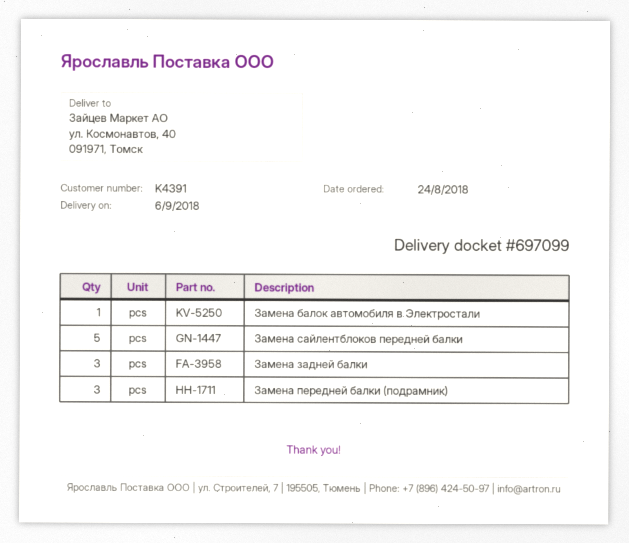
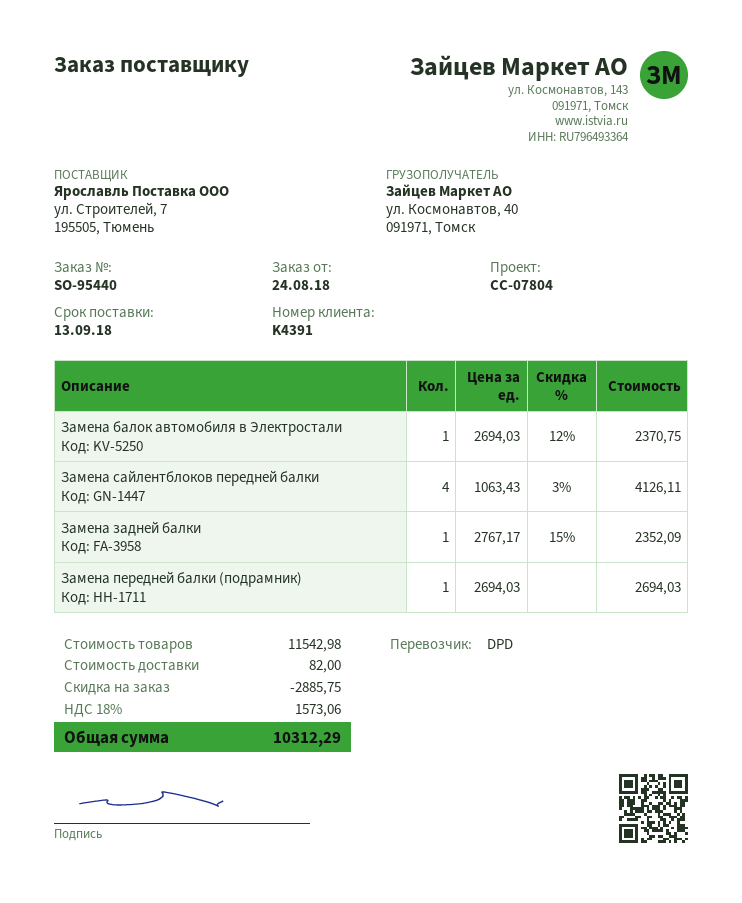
delivery date: 2018-09-06 -> 2018-09-13
Замена сайлентблоков передней балки: 5 -> 4
Замена задней балки: 3 -> 1
Замена передней балки (подрамник): 3 -> 1

